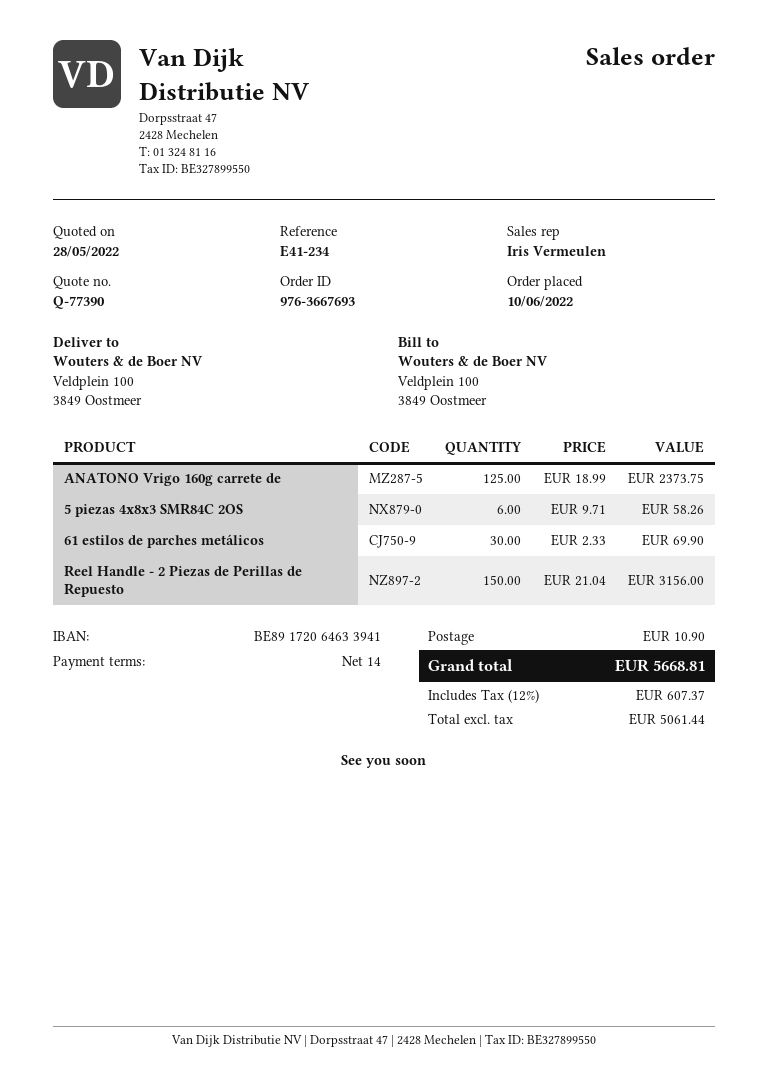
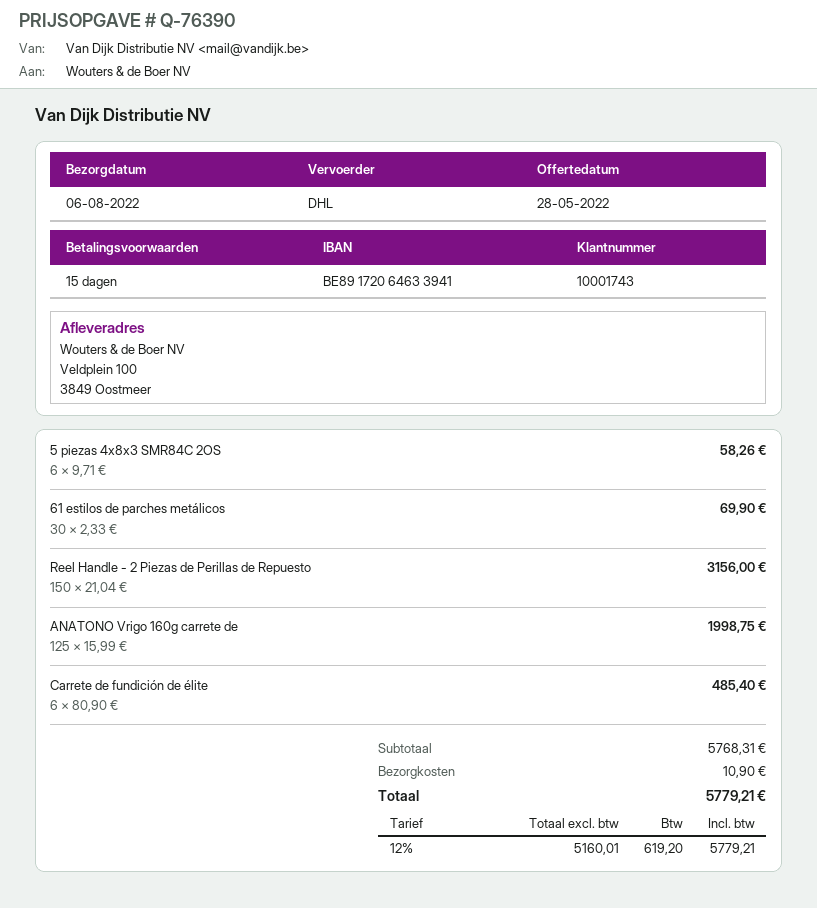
quote number: Q-77390 -> Q-76390
payment terms: 14 days -> 15 days
ANATONO Vrigo 160g carrete de: 125 x 18.99 = 2373.75 -> 125 x 15.99 = 1998.75
Carrete de fundición de élite: none -> 6 x 80.90 = 485.40
net: 5061.44 -> 5160.01
tax: 12% = 607.37 -> 12% = 619.20
total: 5668.81 -> 5779.21

